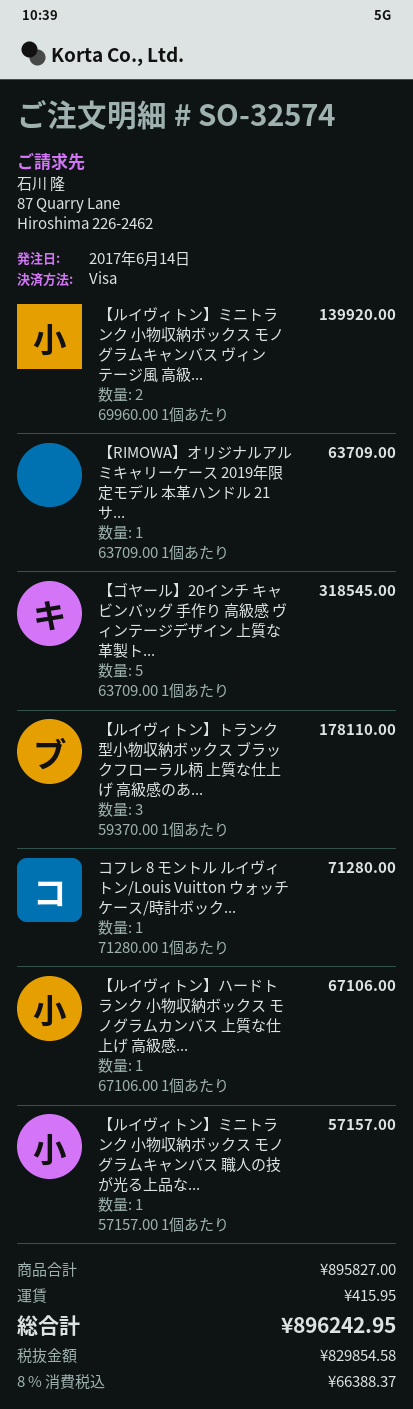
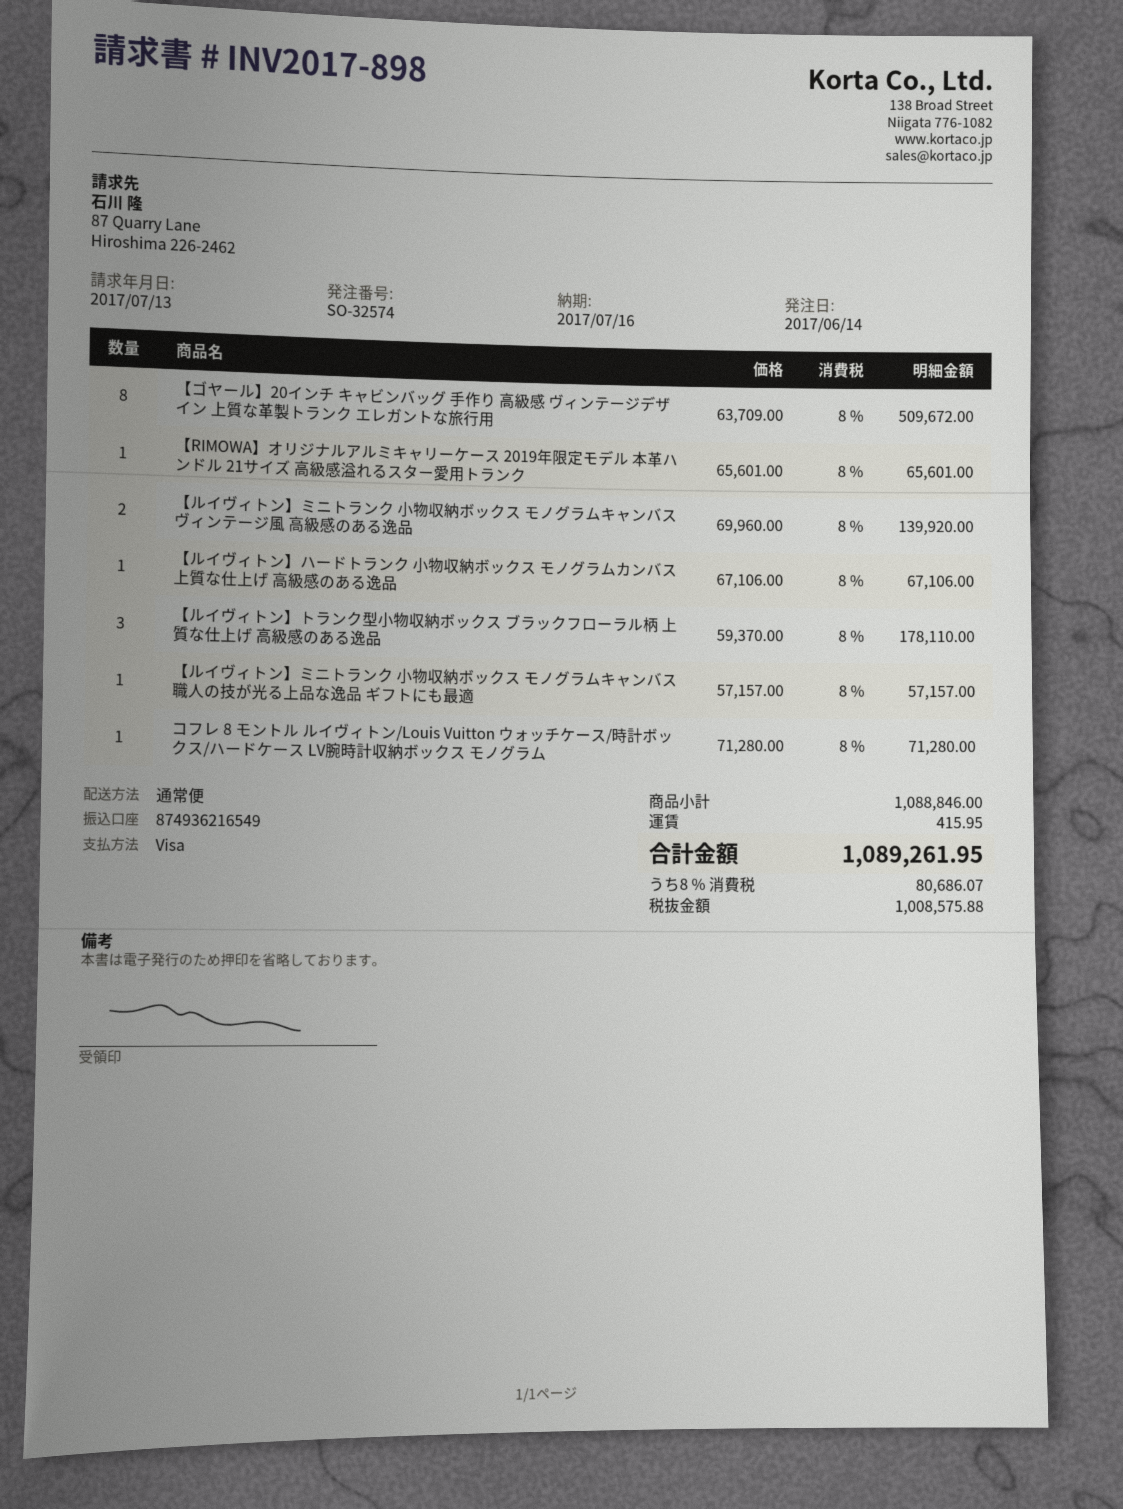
【RIMOWA】オリジナルアルミキャリーケース 2019年限定モデル 本革ハンドル 21サ...: 1 x 63709.00 = 63709.00 -> 1 x 65601.00 = 65601.00
【ゴヤール】20インチ キャビンバッグ 手作り 高級感 ヴィンテージデザイン 上質な革製ト...: 5 x 63709.00 = 318545.00 -> 8 x 63709.00 = 509672.00
subtotal: 895827.00 -> 1088846.00
net: 829854.58 -> 1008575.88
tax: 8% = 66388.37 -> 8% = 80686.07
total: 896242.95 -> 1089261.95

